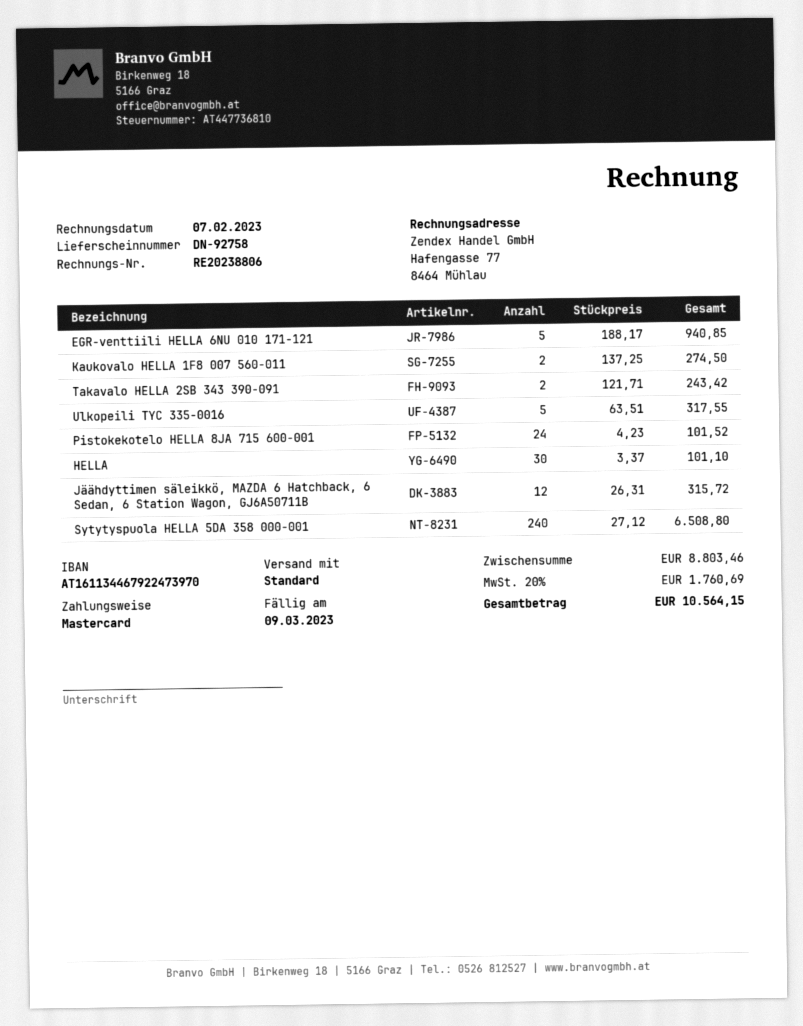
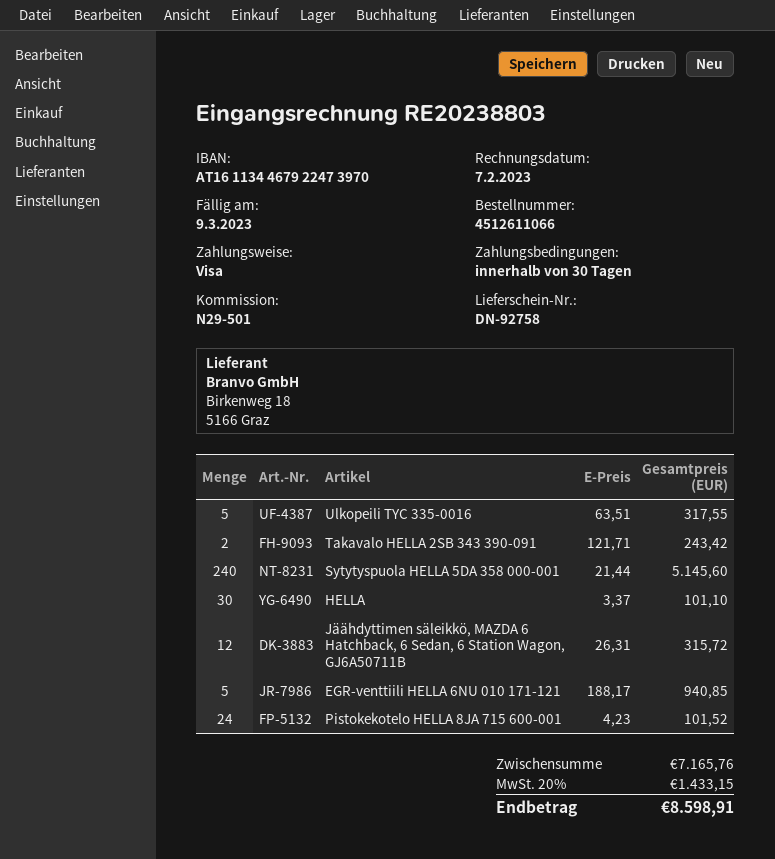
invoice number: RE20238806 -> RE20238803
payment method: Mastercard -> Visa
Kaukovalo HELLA 1F8 007 560-011: 2 x 137.25 = 274.50 -> none
Sytytyspuola HELLA 5DA 358 000-001: 240 x 27.12 = 6508.80 -> 240 x 21.44 = 5145.60
subtotal: 8803.46 -> 7165.76
tax: 20% = 1760.69 -> 20% = 1433.15
total: 10564.15 -> 8598.91

